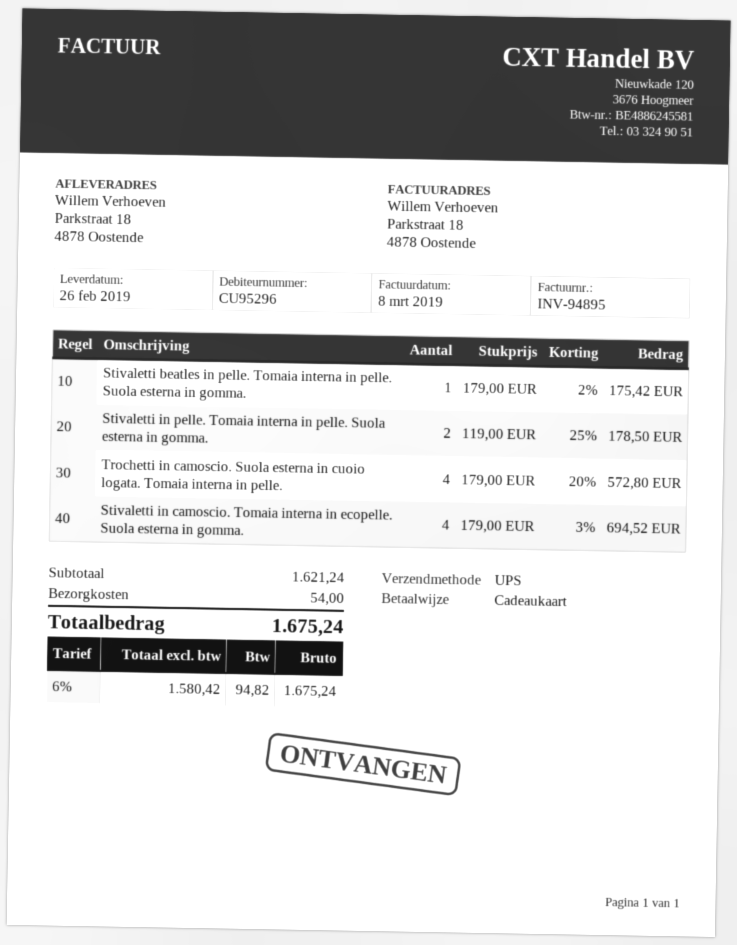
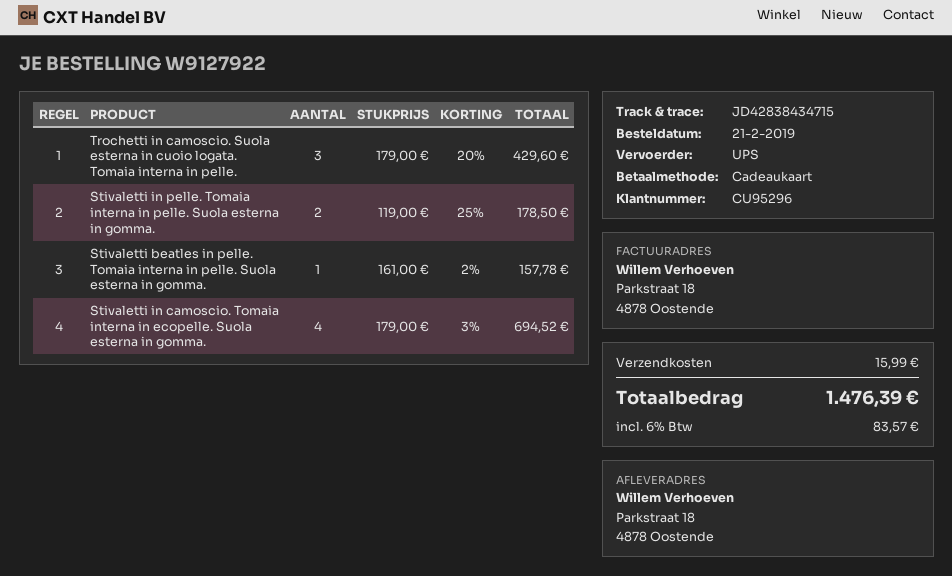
Stivaletti beatles in pelle. Tomaia interna in pelle. Suola esterna in gomma.: 1 x 179.00 - 2% = 175.42 -> 1 x 161.00 - 2% = 157.78
Trochetti in camoscio. Suola esterna in cuoio logata. Tomaia interna in pelle.: 4 x 179.00 - 20% = 572.80 -> 3 x 179.00 - 20% = 429.60
shipping: 54.00 -> 15.99
tax: 6% = 94.82 -> 6% = 83.57
total: 1675.24 -> 1476.39

